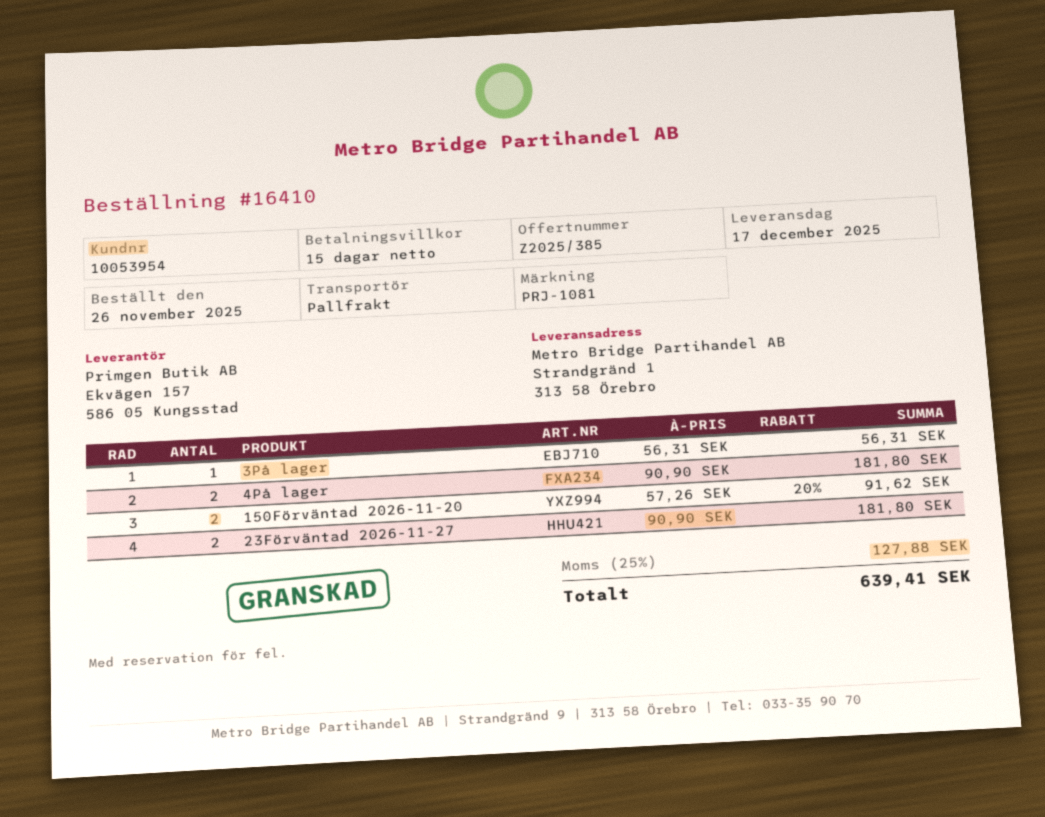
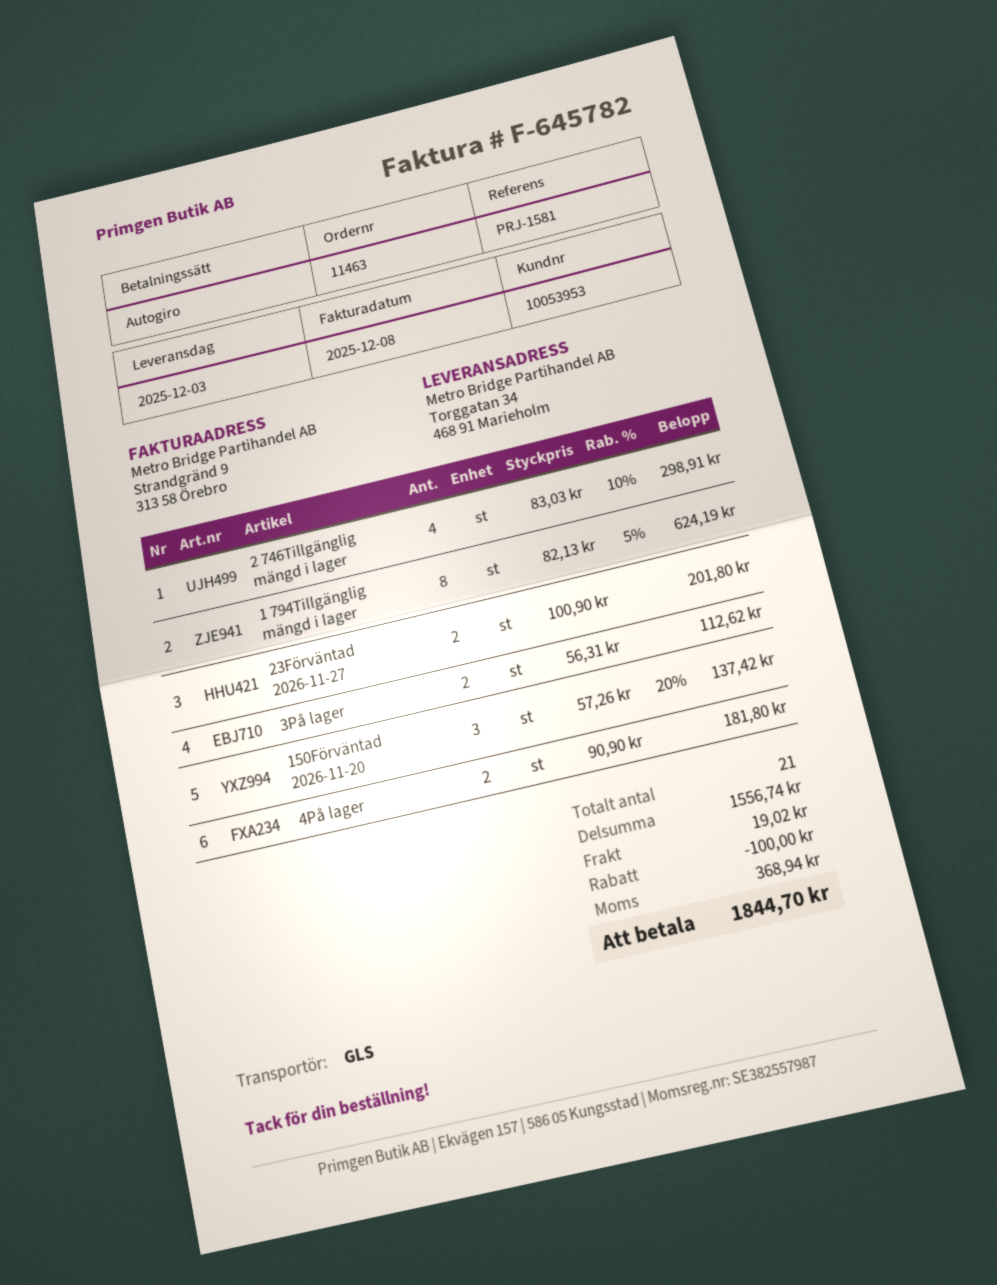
order number: 16410 -> 11463
delivery date: 2025-12-17 -> 2025-12-03
customer number: 10053954 -> 10053953
reference: PRJ-1081 -> PRJ-1581
shipping method: pallet freight -> GLS
ship to: Strandgränd 1, 313 58 Örebro -> Torggatan 34, 468 91 Marieholm
3På lager: 1 x 56.31 = 56.31 -> 2 x 56.31 = 112.62
150Förväntad 2026-11-20: 2 x 57.26 - 20% = 91.62 -> 3 x 57.26 - 20% = 137.42
23Förväntad 2026-11-27: 2 x 90.90 = 181.80 -> 2 x 100.90 = 201.80
2 746Tillgänglig mängd i lager: none -> 4 x 83.03 - 10% = 298.91
1 794Tillgänglig mängd i lager: none -> 8 x 82.13 - 5% = 624.19
discount: none -> 100.00
shipping: none -> 19.02
tax: 127.88 -> 368.94
total: 639.41 -> 1844.70

